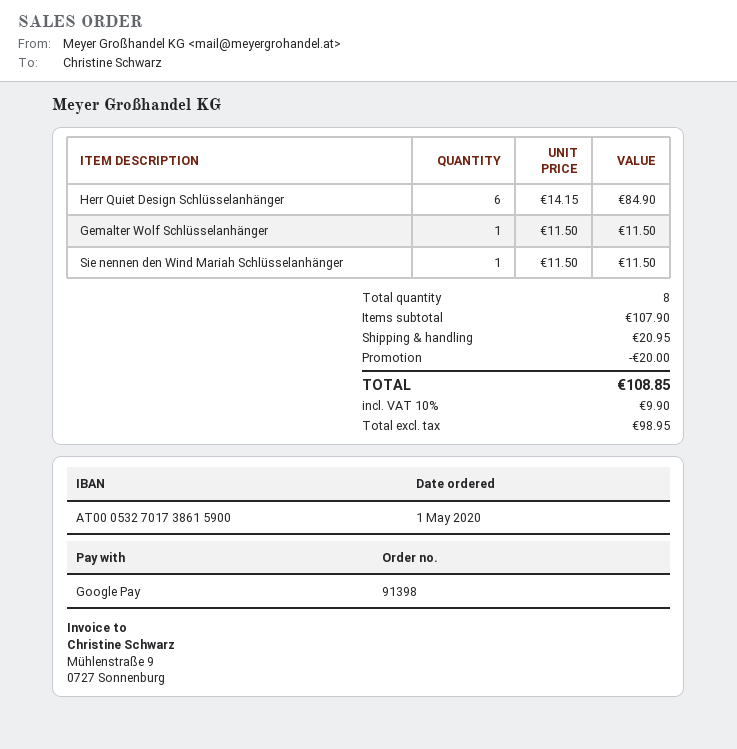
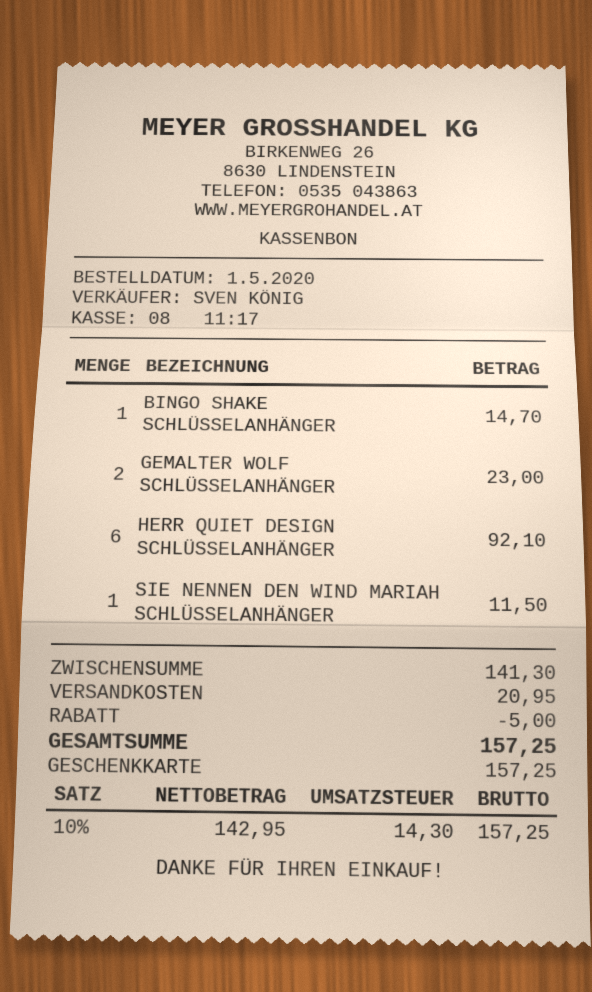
payment method: Google Pay -> gift card
Herr Quiet Design Schlüsselanhänger: 6 for 84.90 -> 6 for 92.10
Gemalter Wolf Schlüsselanhänger: 1 for 11.50 -> 2 for 23.00
BINGO SHAKE SCHLÜSSELANHÄNGER: none -> 1 for 14.70
subtotal: 107.90 -> 141.30
discount: 20.00 -> 5.00
net: 98.95 -> 142.95
tax: 10% = 9.90 -> 10% = 14.30
total: 108.85 -> 157.25

